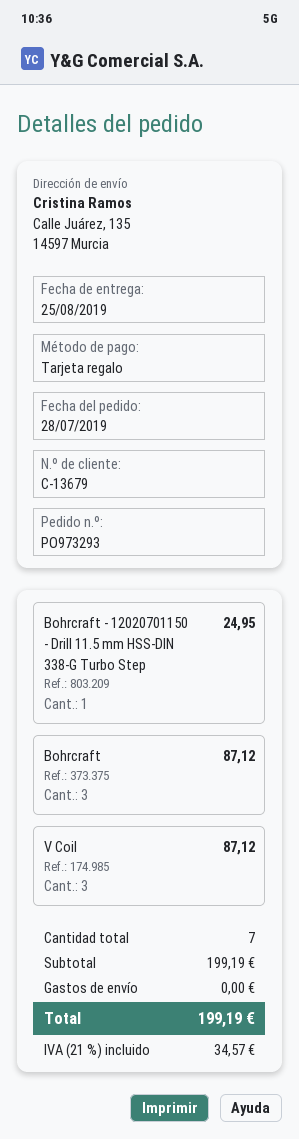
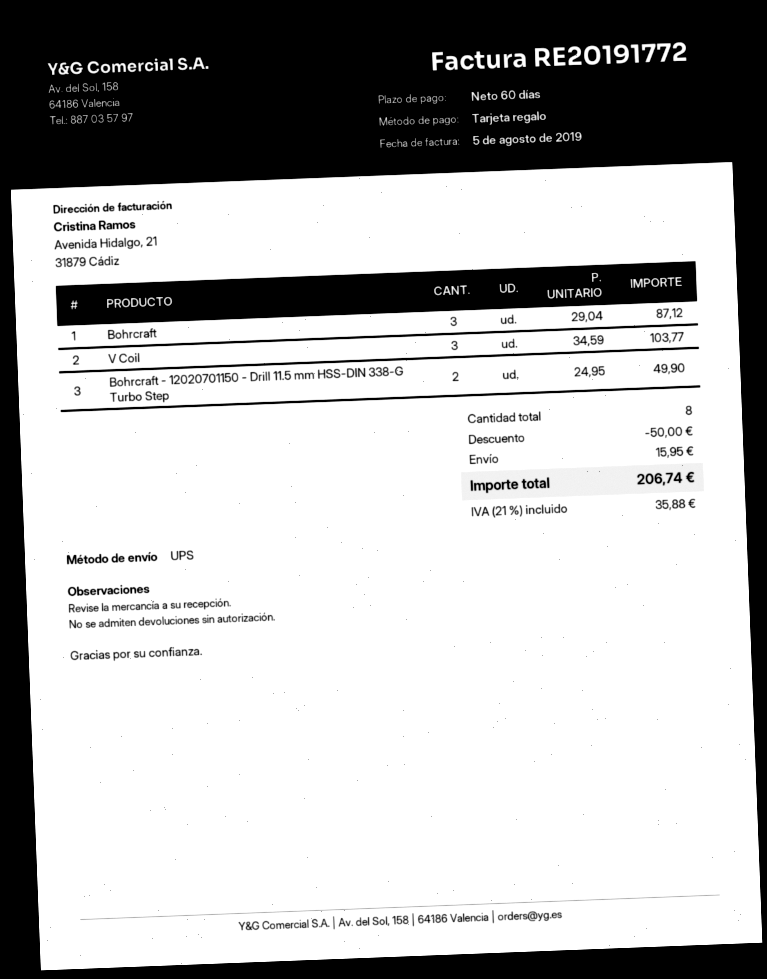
Bohrcraft - 12020701150 - Drill 11.5 mm HSS-DIN 338-G Turbo Step: 1 for 24.95 -> 2 for 49.90
V Coil: 3 for 87.12 -> 3 for 103.77
total quantity: 7 -> 8
discount: none -> 50.00
shipping: 0.00 -> 15.95
tax: 21% = 34.57 -> 21% = 35.88
total: 199.19 -> 206.74

